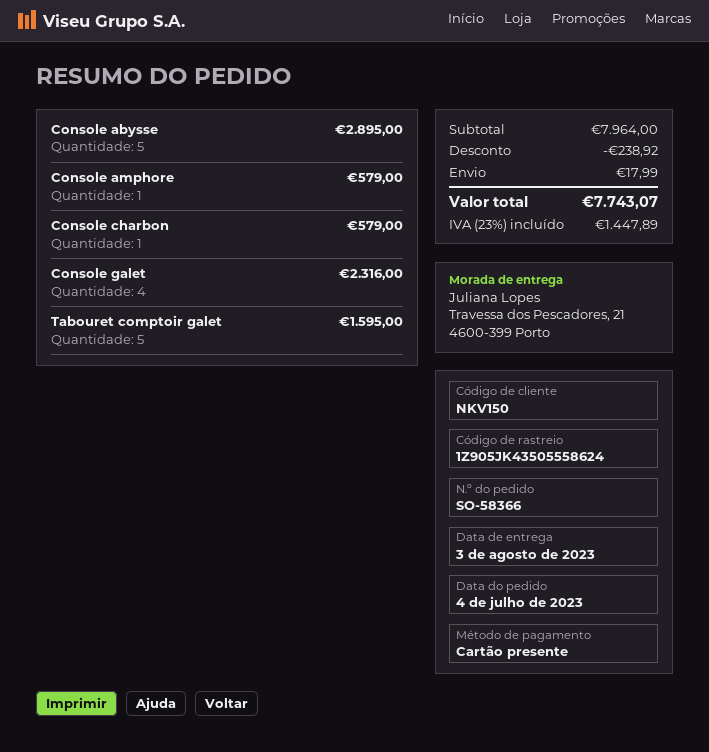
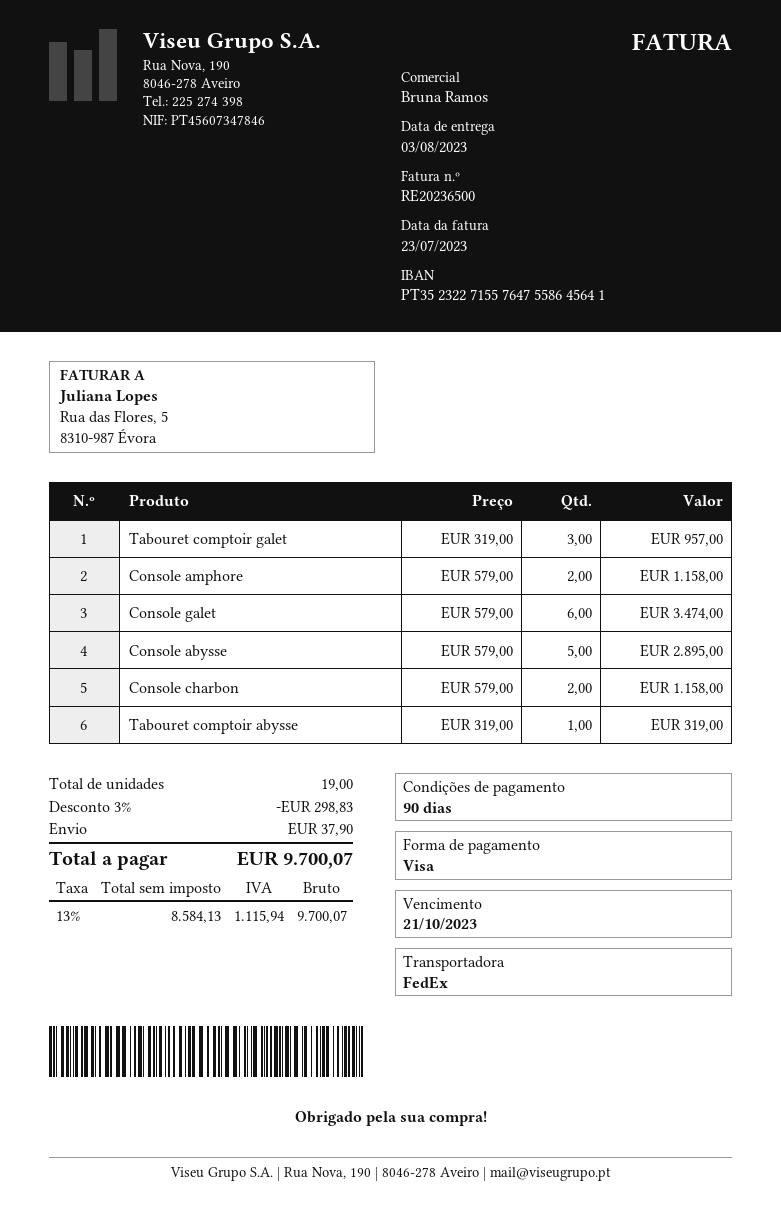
payment method: gift card -> Visa
Console amphore: 1 for 579.00 -> 2 for 1158.00
Console charbon: 1 for 579.00 -> 2 for 1158.00
Console galet: 4 for 2316.00 -> 6 for 3474.00
Tabouret comptoir galet: 5 for 1595.00 -> 3 for 957.00
Tabouret comptoir abysse: none -> 1 for 319.00
discount: 238.92 -> 298.83
shipping: 17.99 -> 37.90
tax: 23% = 1447.89 -> 13% = 1115.94
total: 7743.07 -> 9700.07

